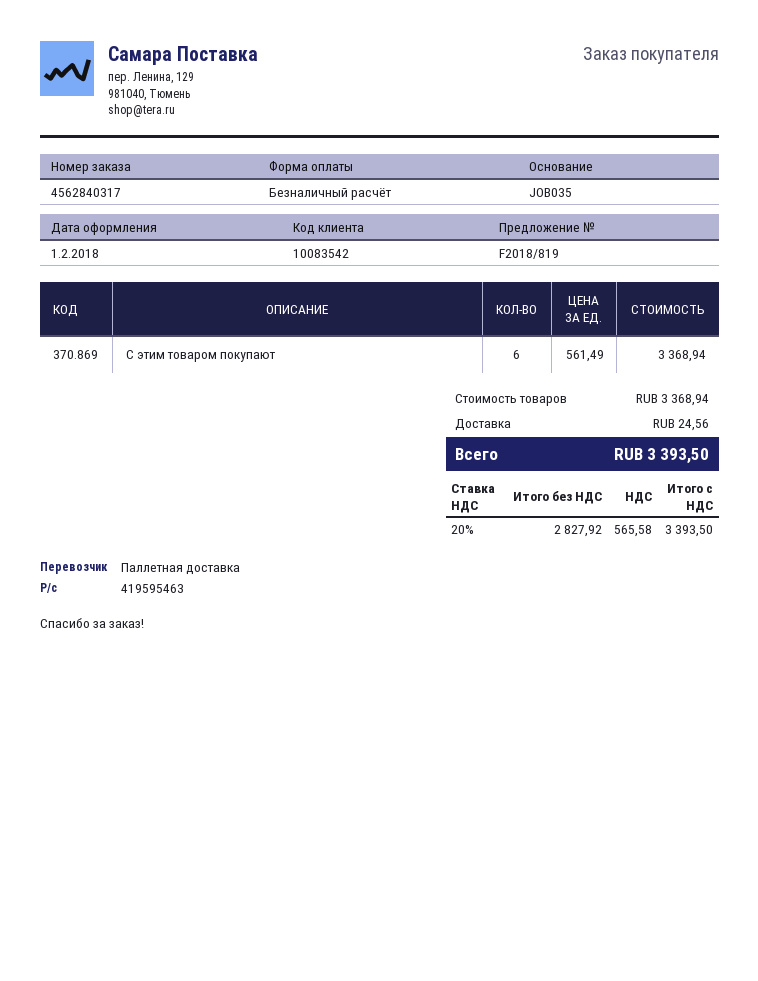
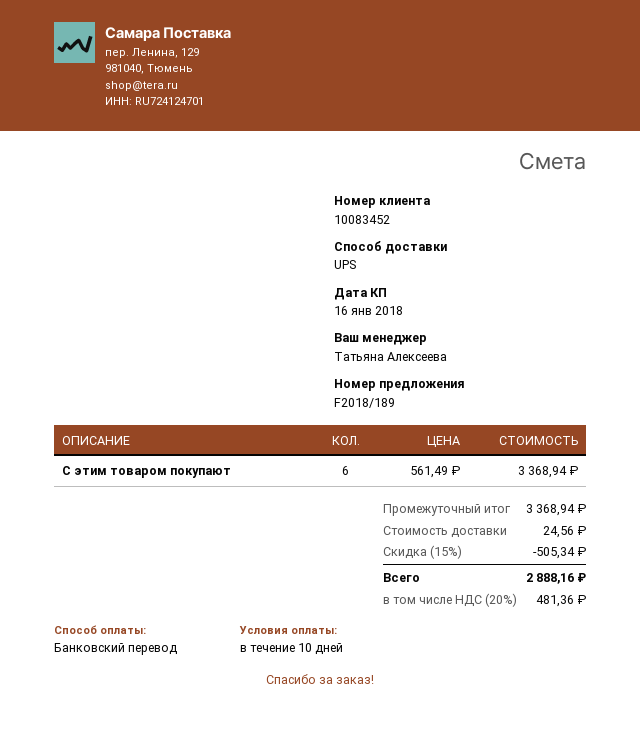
quote number: F2018/819 -> F2018/189
customer number: 10083542 -> 10083452
shipping method: pallet freight -> UPS
discount: none -> 15% = 505.34
tax: 20% = 565.58 -> 20% = 481.36
total: 3393.50 -> 2888.16

